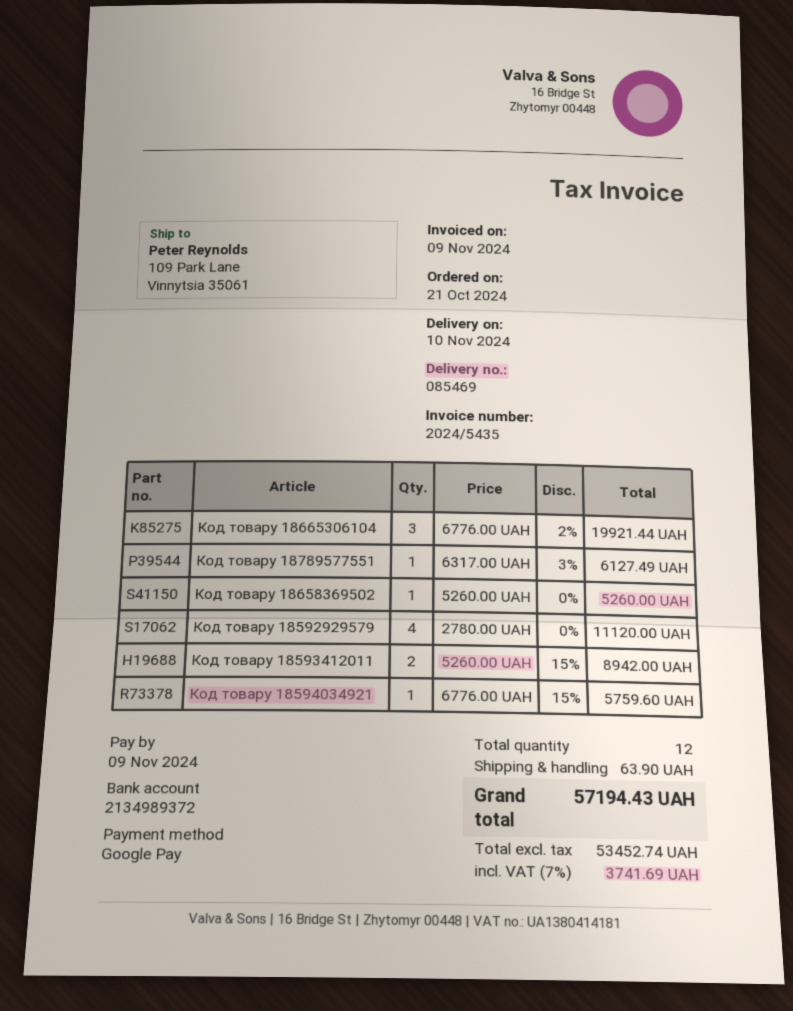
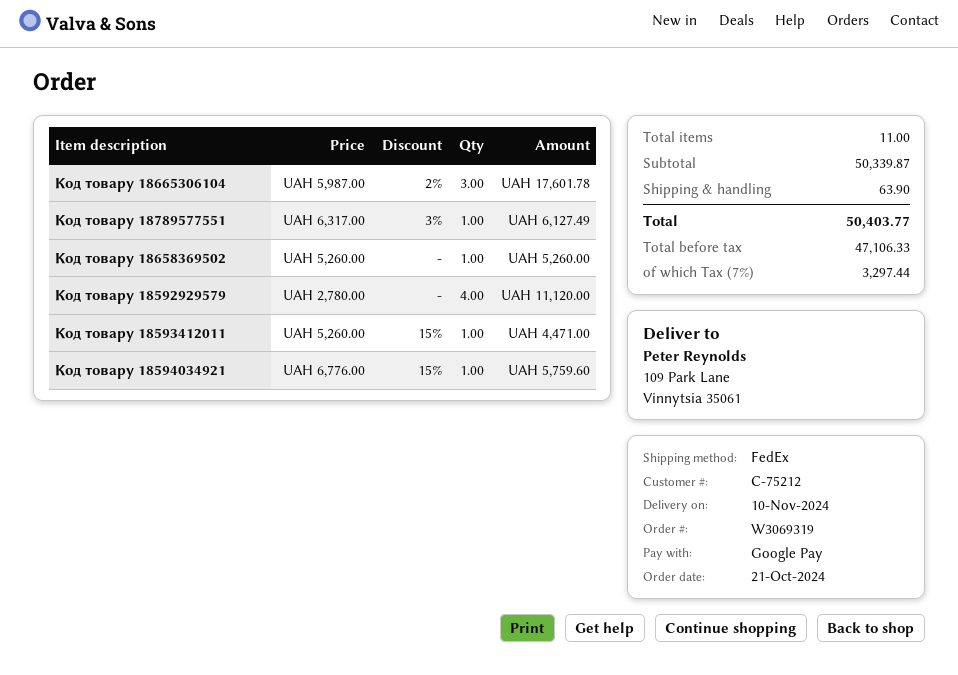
Код товару 18665306104: 3 x 6776.00 - 2% = 19921.44 -> 3 x 5987.00 - 2% = 17601.78
Код товару 18593412011: 2 x 5260.00 - 15% = 8942.00 -> 1 x 5260.00 - 15% = 4471.00
total quantity: 12 -> 11
net: 53452.74 -> 47106.33
tax: 7% = 3741.69 -> 7% = 3297.44
total: 57194.43 -> 50403.77

